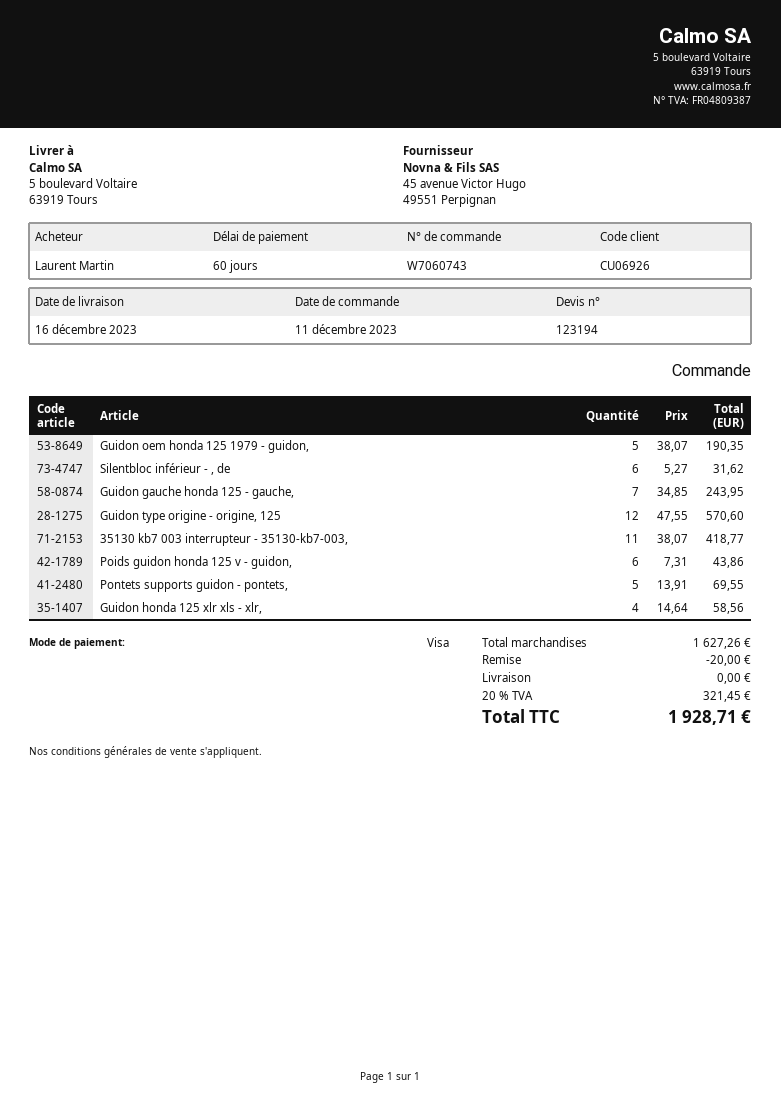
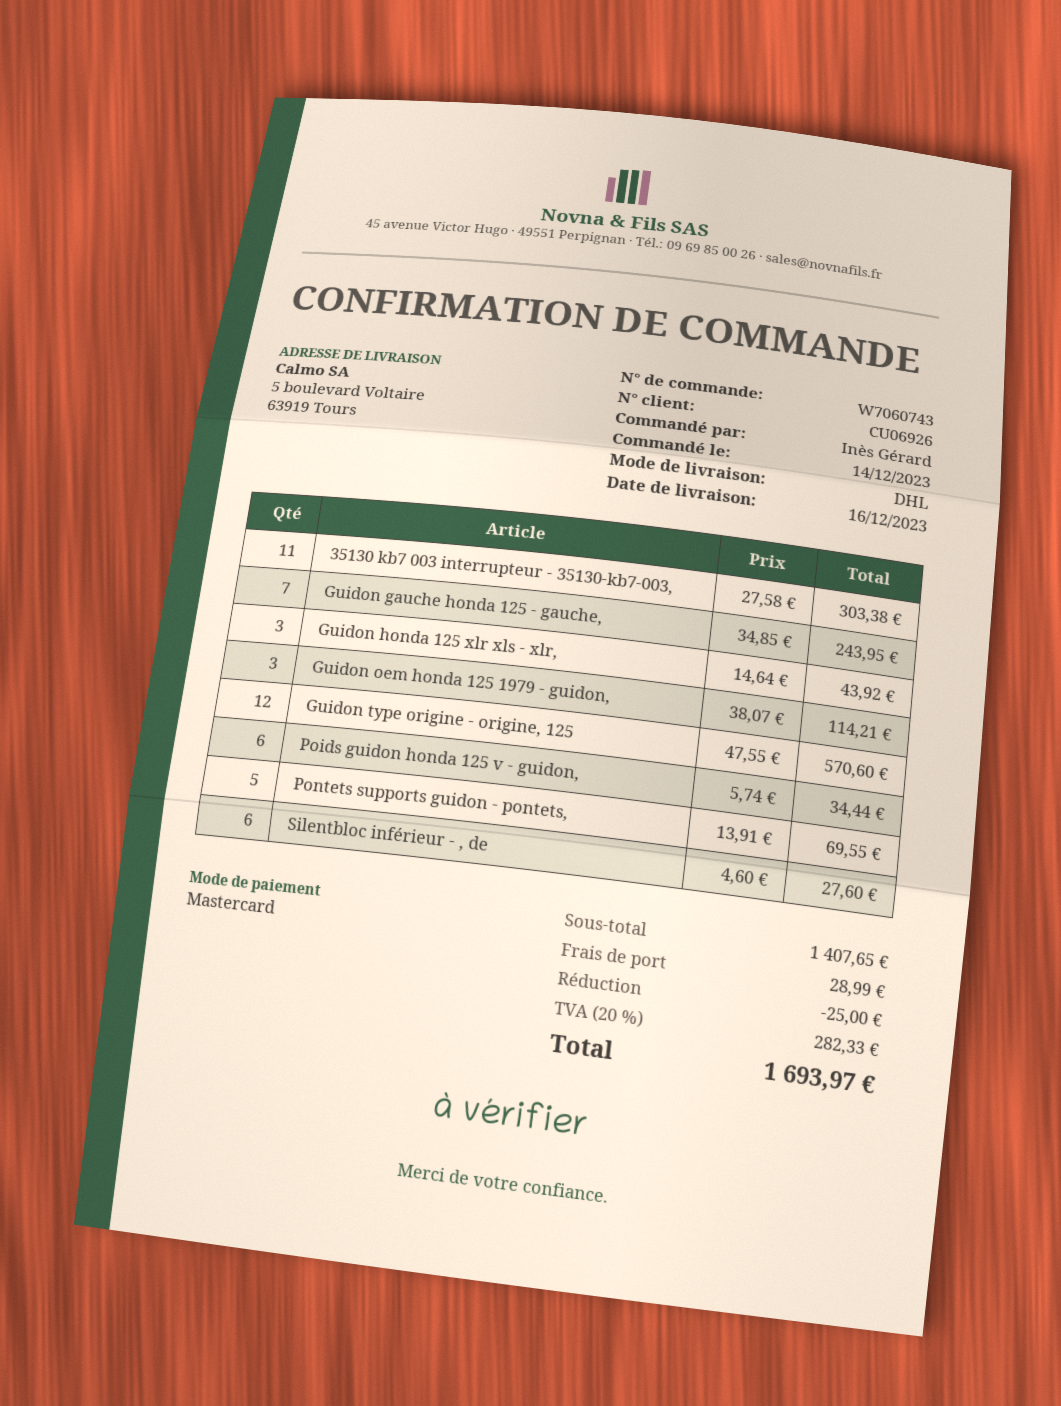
order date: 2023-12-11 -> 2023-12-14
ordered by: Laurent Martin -> Inès Gérard
payment method: Visa -> Mastercard
Guidon oem honda 125 1979 - guidon,: 5 x 38.07 = 190.35 -> 3 x 38.07 = 114.21
Silentbloc inférieur - , de: 6 x 5.27 = 31.62 -> 6 x 4.60 = 27.60
35130 kb7 003 interrupteur - 35130-kb7-003,: 11 x 38.07 = 418.77 -> 11 x 27.58 = 303.38
Poids guidon honda 125 v - guidon,: 6 x 7.31 = 43.86 -> 6 x 5.74 = 34.44
Guidon honda 125 xlr xls - xlr,: 4 x 14.64 = 58.56 -> 3 x 14.64 = 43.92
subtotal: 1627.26 -> 1407.65
discount: 20.00 -> 25.00
shipping: 0.00 -> 28.99
tax: 20% = 321.45 -> 20% = 282.33
total: 1928.71 -> 1693.97

